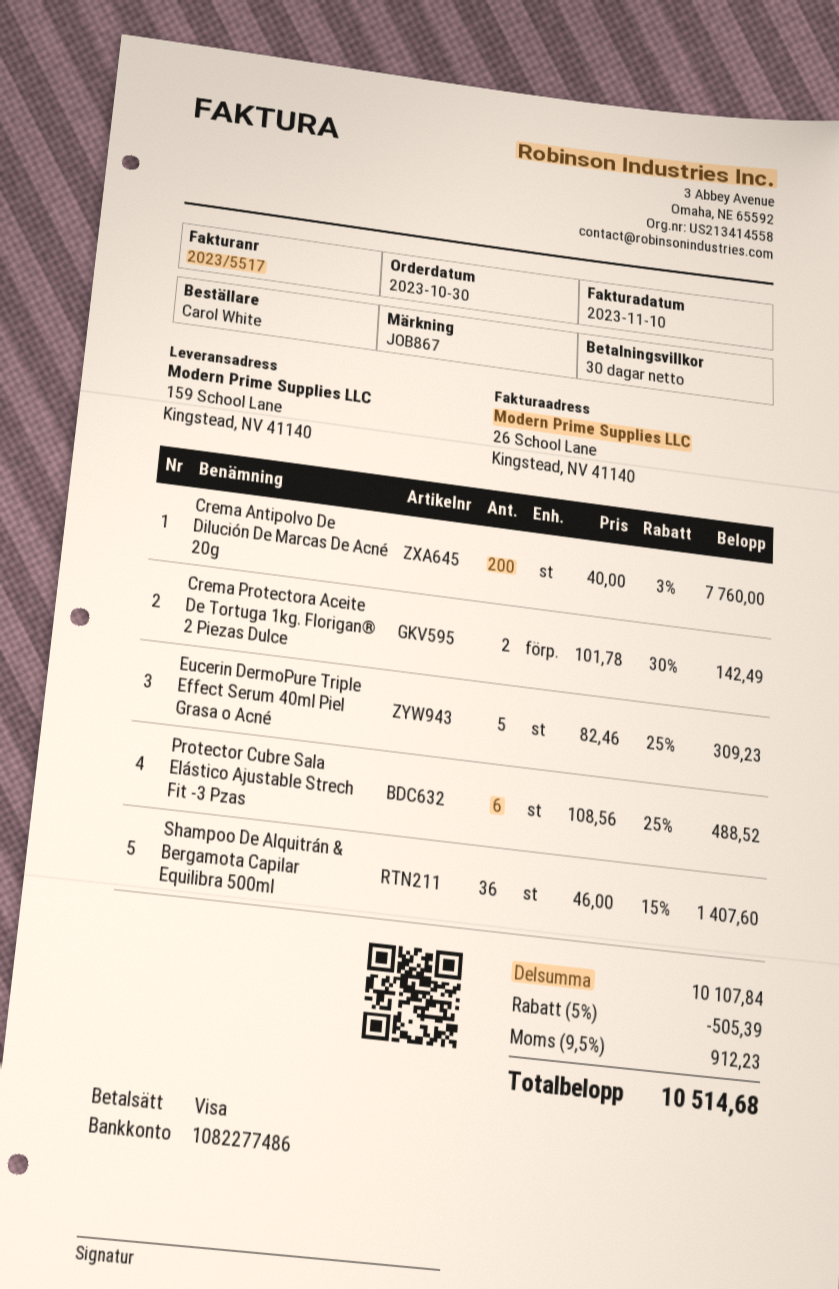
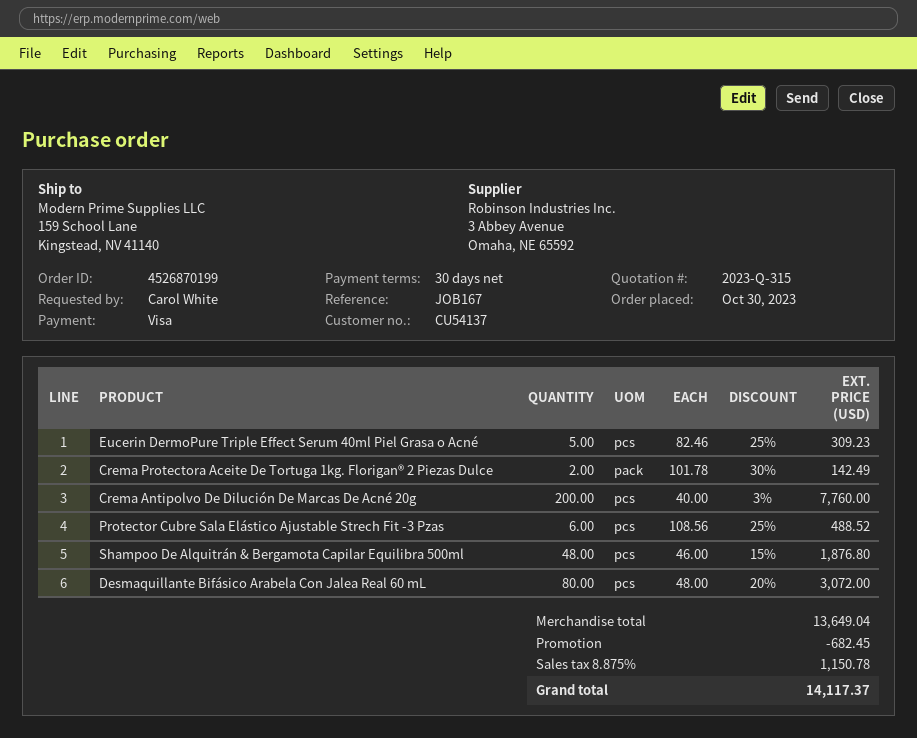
reference: JOB867 -> JOB167
Shampoo De Alquitrán & Bergamota Capilar Equilibra 500ml: 36 x 46.00 - 15% = 1407.60 -> 48 x 46.00 - 15% = 1876.80
Desmaquillante Bifásico Arabela Con Jalea Real 60 mL: none -> 80 x 48.00 - 20% = 3072.00
subtotal: 10107.84 -> 13649.04
discount: 505.39 -> 682.45
tax: 9.5% = 912.23 -> 8.875% = 1150.78
total: 10514.68 -> 14117.37

